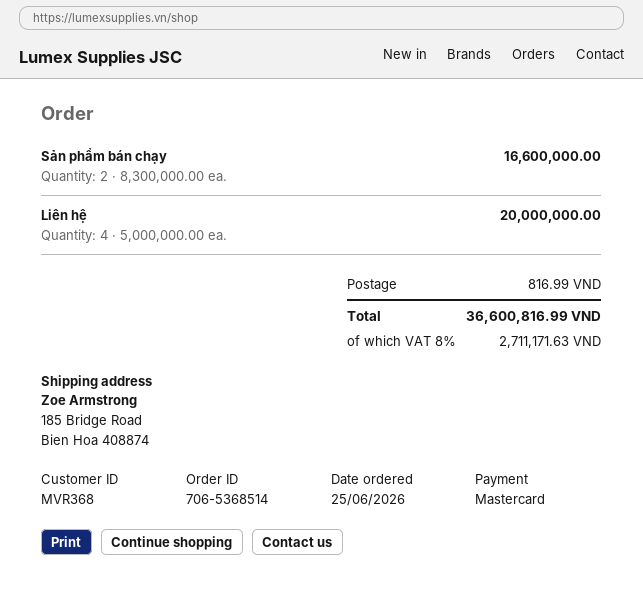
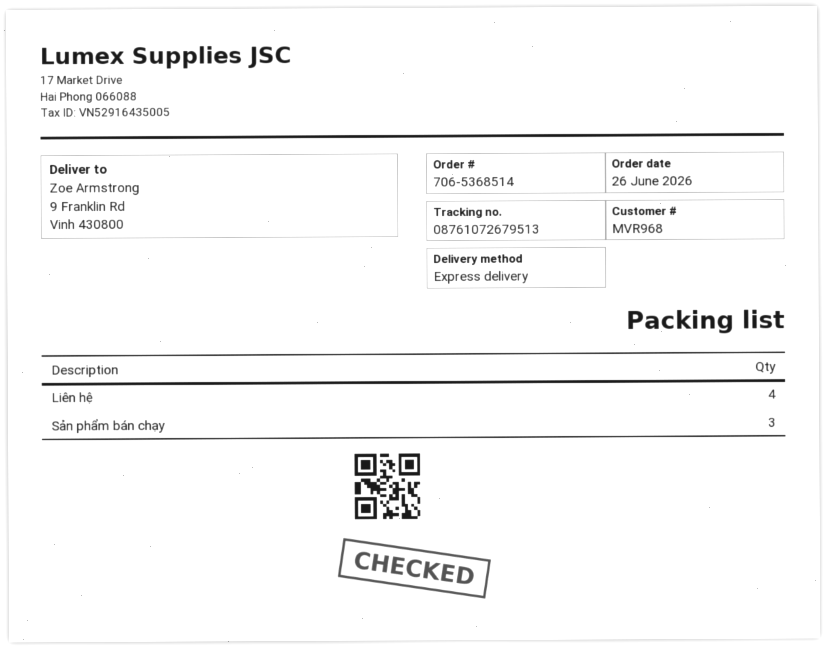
order date: 2026-06-25 -> 2026-06-26
customer number: MVR368 -> MVR968
ship to: 185 Bridge Road, Bien Hoa 408874 -> 9 Franklin Rd, Vinh 430800
Sản phẩm bán chạy: 2 -> 3

